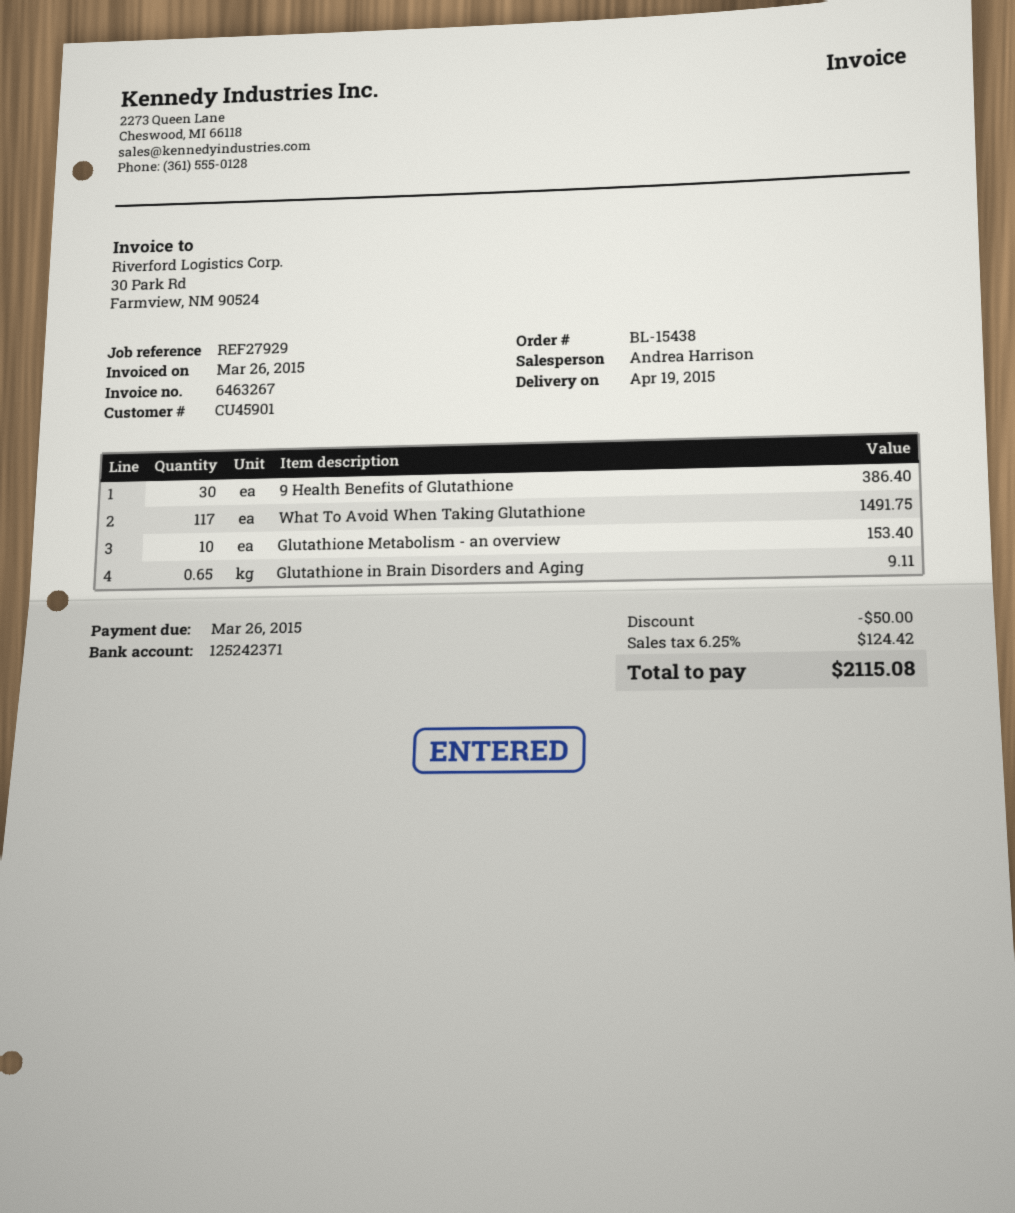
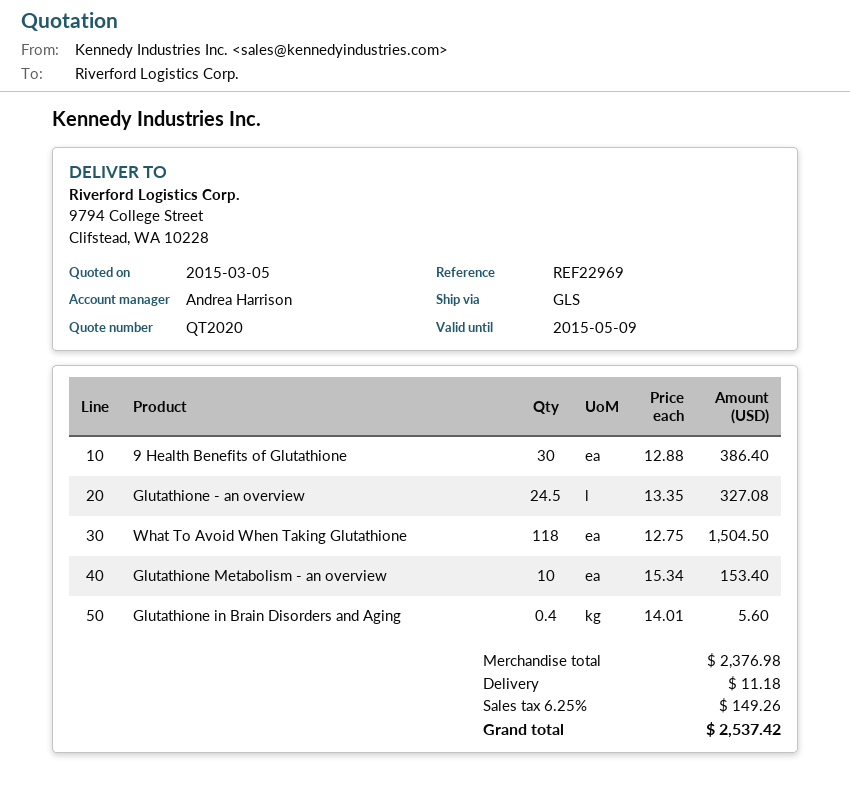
reference: REF27929 -> REF22969
What To Avoid When Taking Glutathione: 117 for 1491.75 -> 118 for 1504.50
Glutathione in Brain Disorders and Aging: 0.65 for 9.11 -> 0.4 for 5.60
Glutathione - an overview: none -> 24.5 for 327.08
discount: 50.00 -> none
shipping: none -> 11.18
tax: 6.25% = 124.42 -> 6.25% = 149.26
total: 2115.08 -> 2537.42

